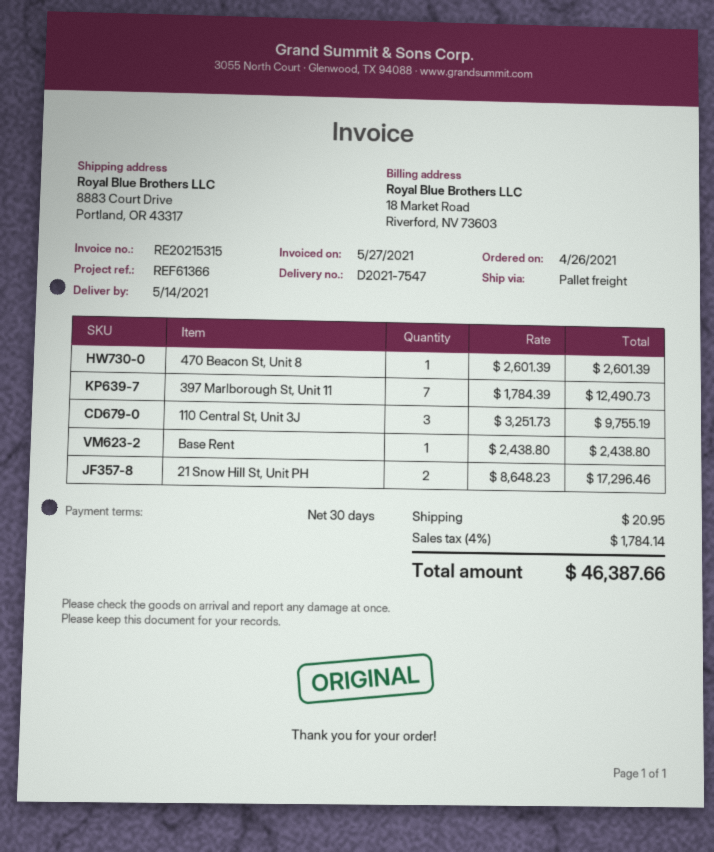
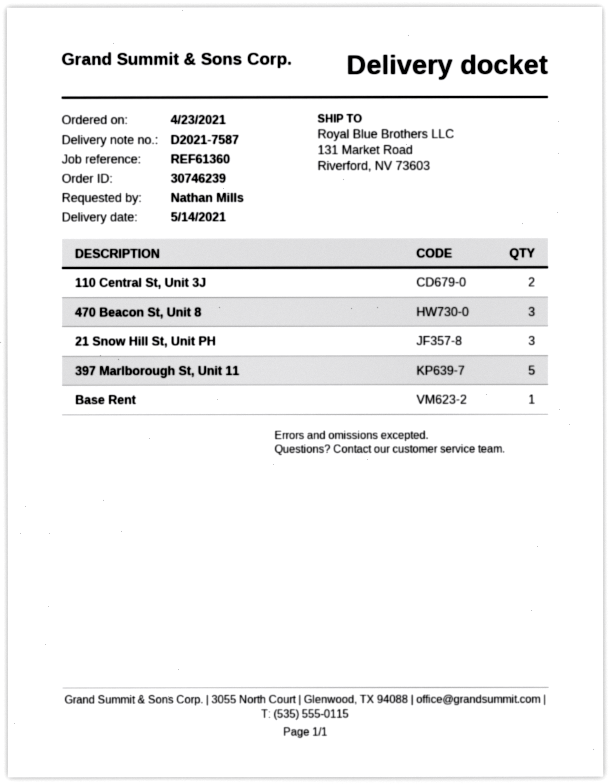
order date: 2021-04-26 -> 2021-04-23
delivery note number: D2021-7547 -> D2021-7587
reference: REF61366 -> REF61360
ship to: 8883 Court Drive, Portland, OR 43317 -> 131 Market Road, Riverford, NV 73603
470 Beacon St, Unit 8: 1 -> 3
397 Marlborough St, Unit 11: 7 -> 5
110 Central St, Unit 3J: 3 -> 2
21 Snow Hill St, Unit PH: 2 -> 3

